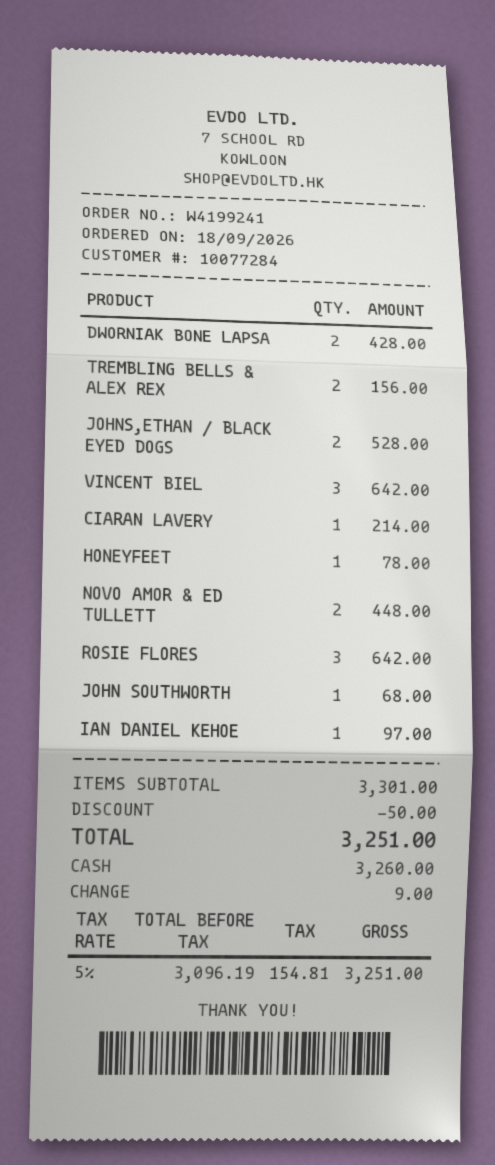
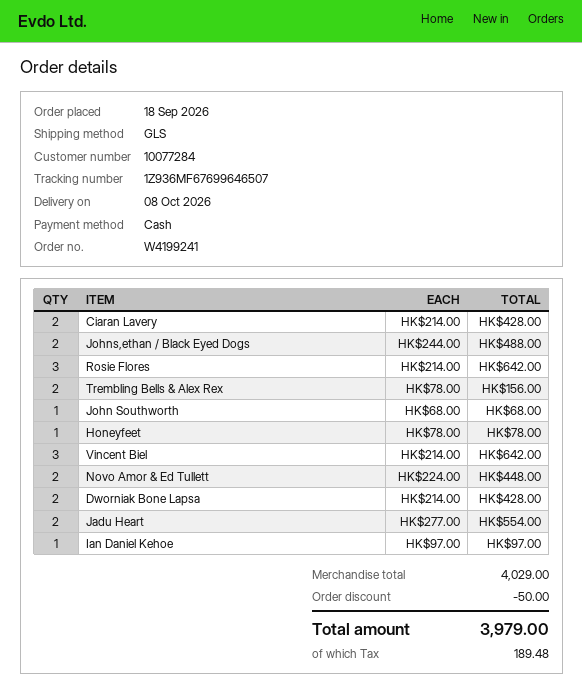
JOHNS,ETHAN / BLACK EYED DOGS: 2 for 528.00 -> 2 for 488.00
CIARAN LAVERY: 1 for 214.00 -> 2 for 428.00
Jadu Heart: none -> 2 for 554.00
subtotal: 3301.00 -> 4029.00
tax: 154.81 -> 189.48
total: 3251.00 -> 3979.00

